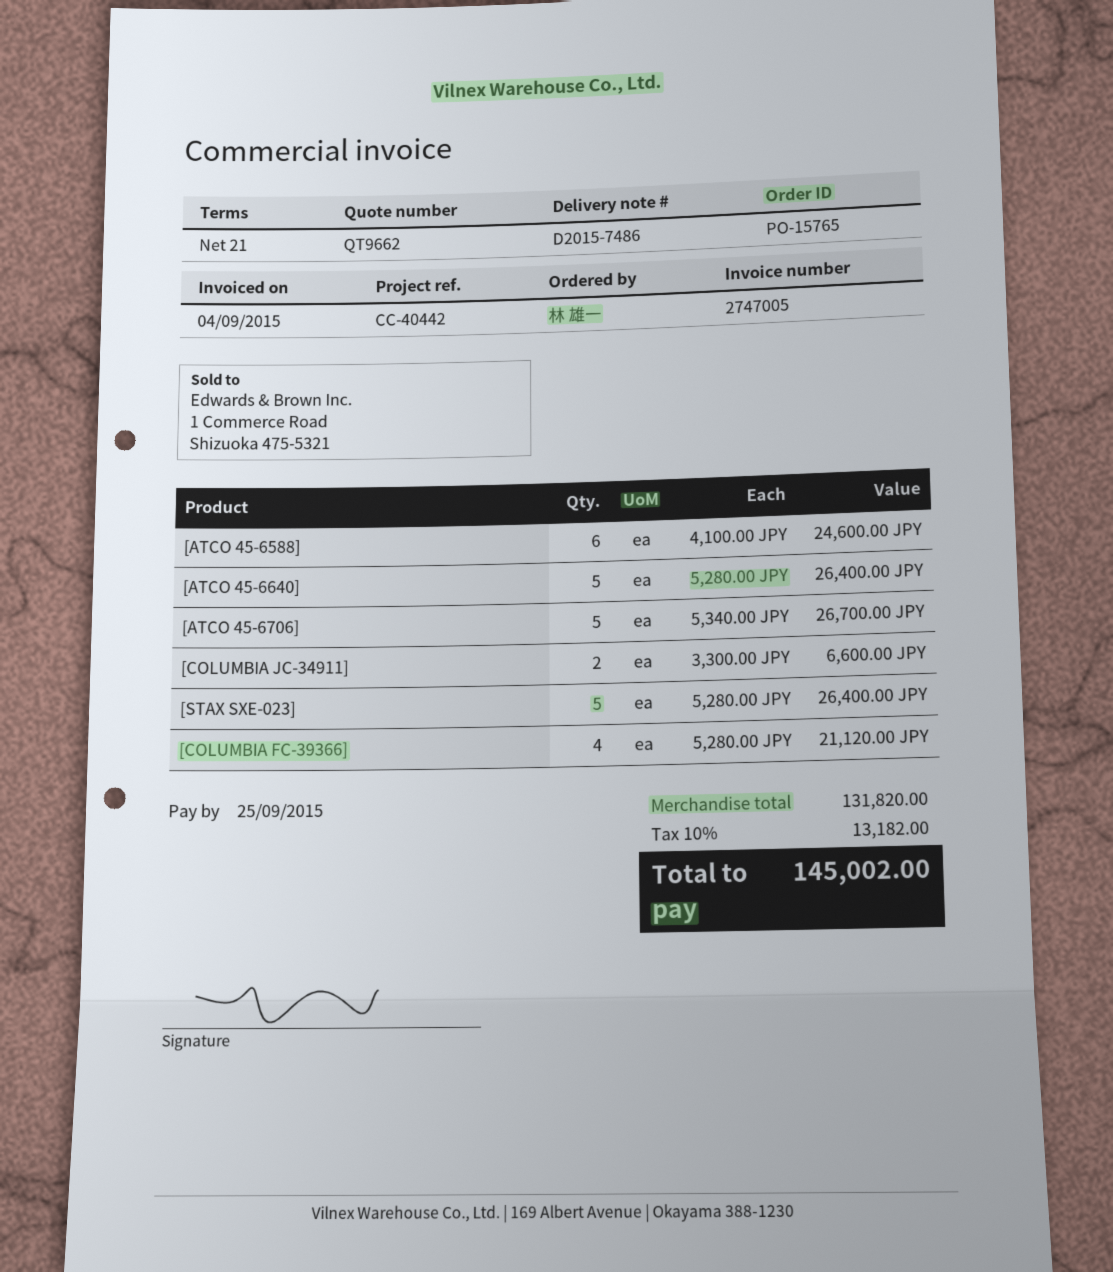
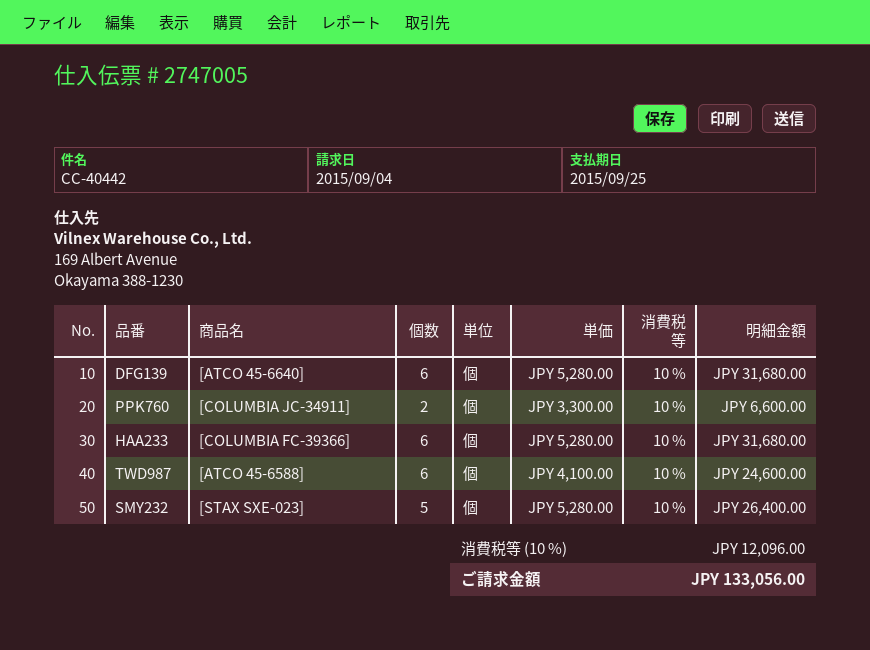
[ATCO 45-6640]: 5 x 5280.00 = 26400.00 -> 6 x 5280.00 = 31680.00
[ATCO 45-6706]: 5 x 5340.00 = 26700.00 -> none
[COLUMBIA FC-39366]: 4 x 5280.00 = 21120.00 -> 6 x 5280.00 = 31680.00
tax: 10% = 13182.00 -> 10% = 12096.00
total: 145002.00 -> 133056.00

